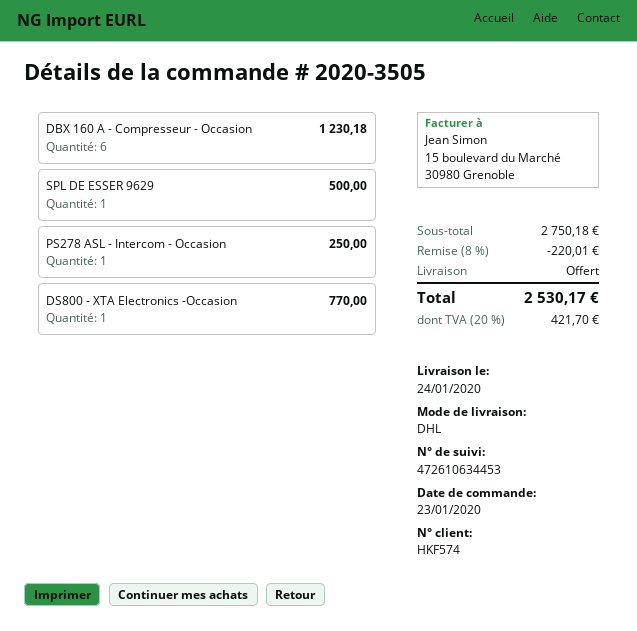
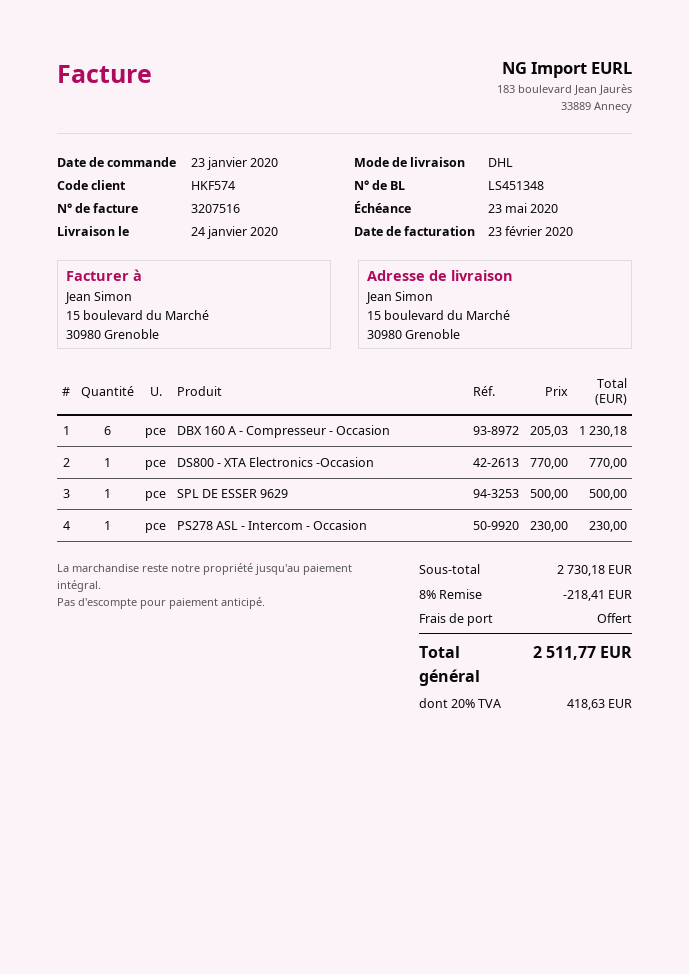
PS278 ASL - Intercom - Occasion: 1 for 250.00 -> 1 for 230.00
subtotal: 2750.18 -> 2730.18
discount: 8% = 220.01 -> 8% = 218.41
tax: 20% = 421.70 -> 20% = 418.63
total: 2530.17 -> 2511.77

